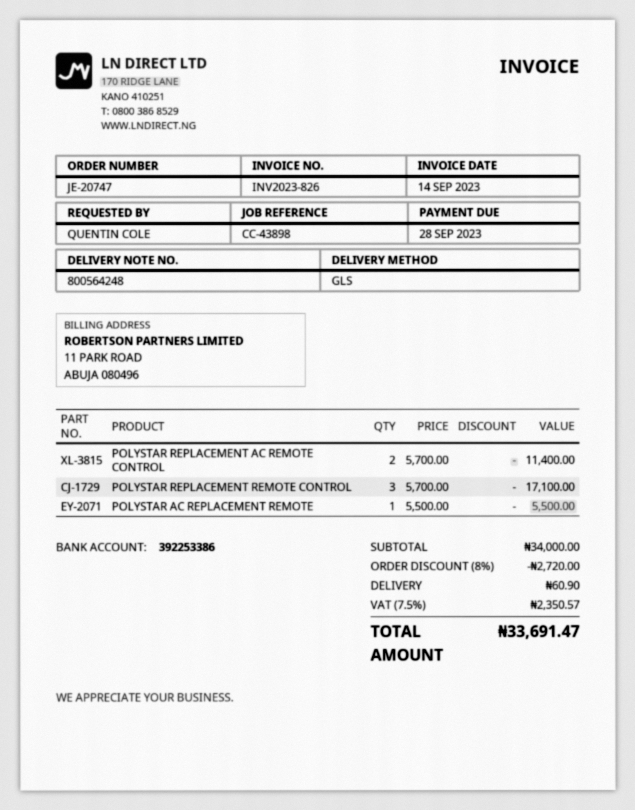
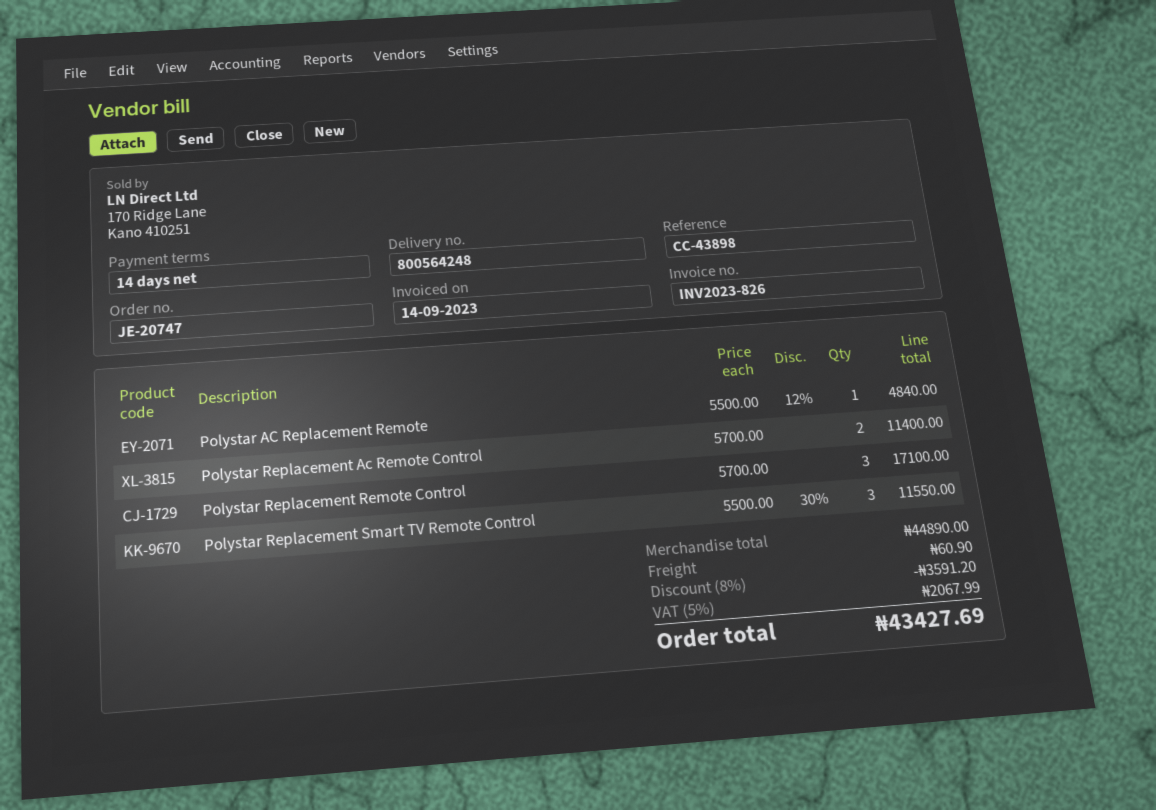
POLYSTAR AC REPLACEMENT REMOTE: 1 x 5500.00 = 5500.00 -> 1 x 5500.00 - 12% = 4840.00
Polystar Replacement Smart TV Remote Control: none -> 3 x 5500.00 - 30% = 11550.00
subtotal: 34000.00 -> 44890.00
discount: 8% = 2720.00 -> 8% = 3591.20
tax: 7.5% = 2350.57 -> 5% = 2067.99
total: 33691.47 -> 43427.69

